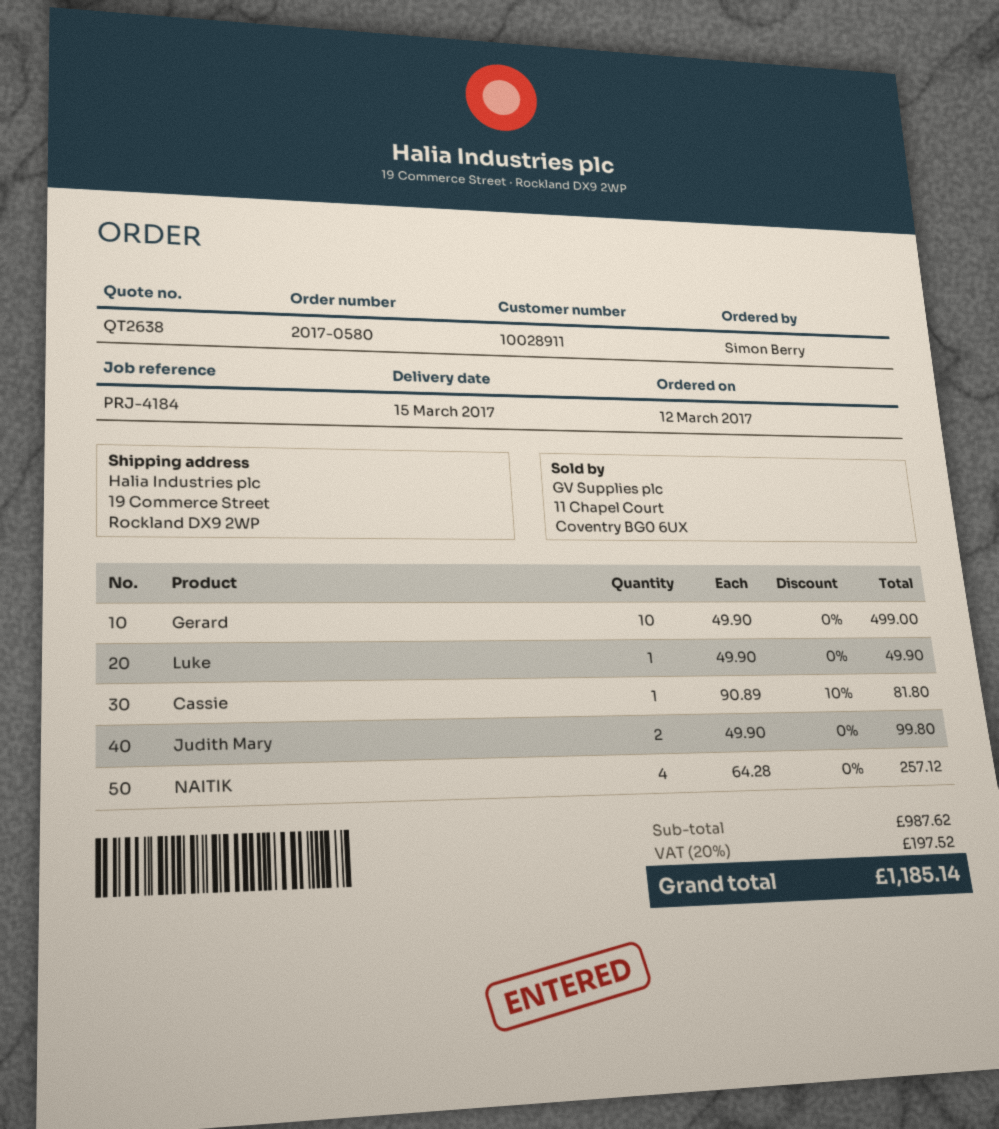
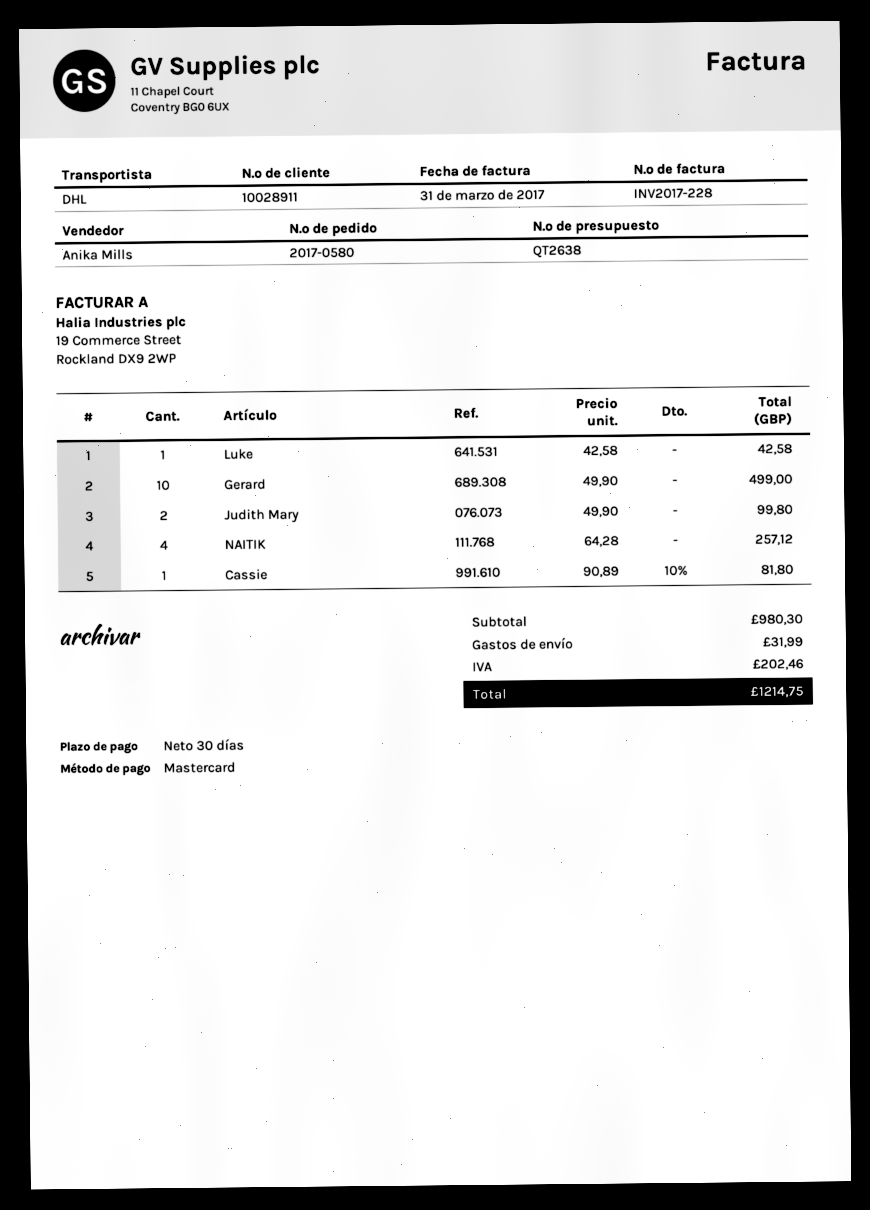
Luke: 1 x 49.90 = 49.90 -> 1 x 42.58 = 42.58
subtotal: 987.62 -> 980.30
shipping: none -> 31.99
tax: 197.52 -> 202.46
total: 1185.14 -> 1214.75

